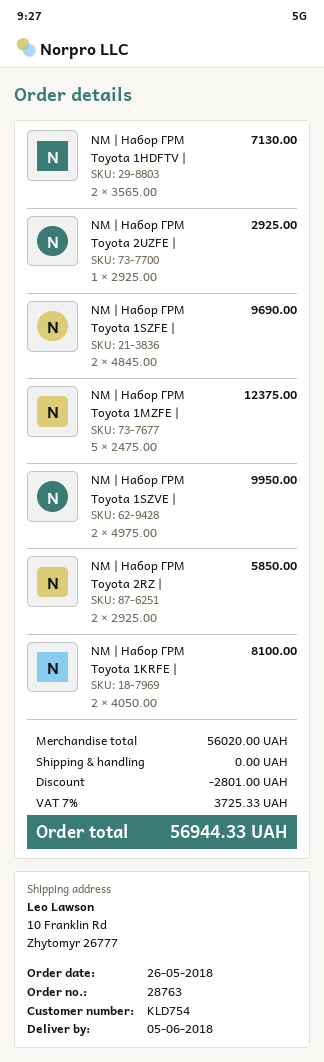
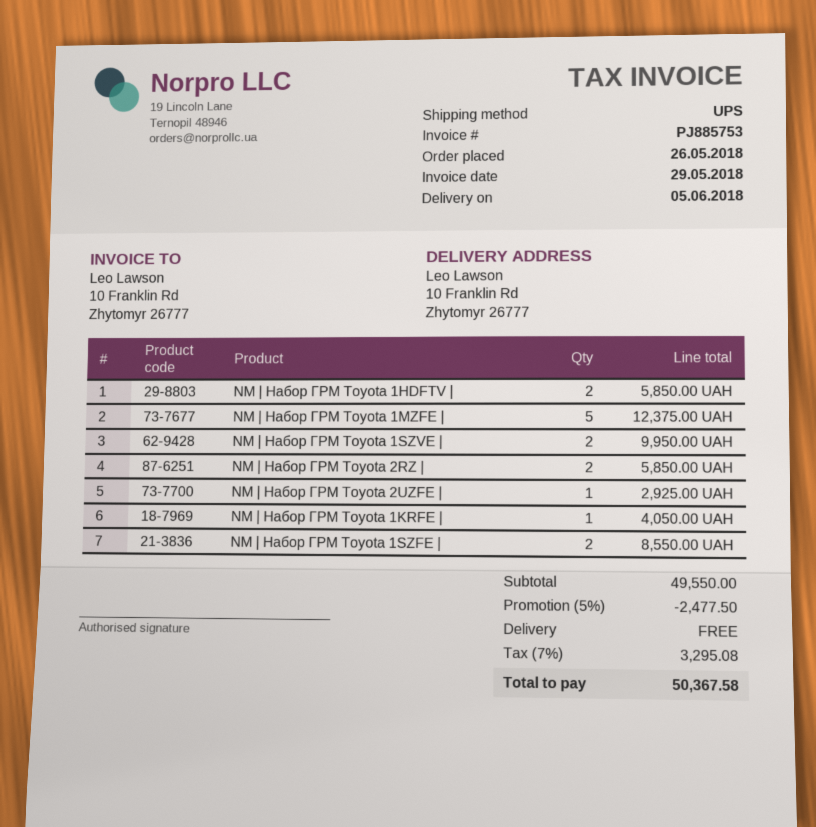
NM | Набор ГРМ Toyota 1HDFTV |: 2 for 7130.00 -> 2 for 5850.00
NM | Набор ГРМ Toyota 1SZFE |: 2 for 9690.00 -> 2 for 8550.00
NM | Набор ГРМ Toyota 1KRFE |: 2 for 8100.00 -> 1 for 4050.00
subtotal: 56020.00 -> 49550.00
discount: 2801.00 -> 2477.50
tax: 7% = 3725.33 -> 7% = 3295.08
total: 56944.33 -> 50367.58

